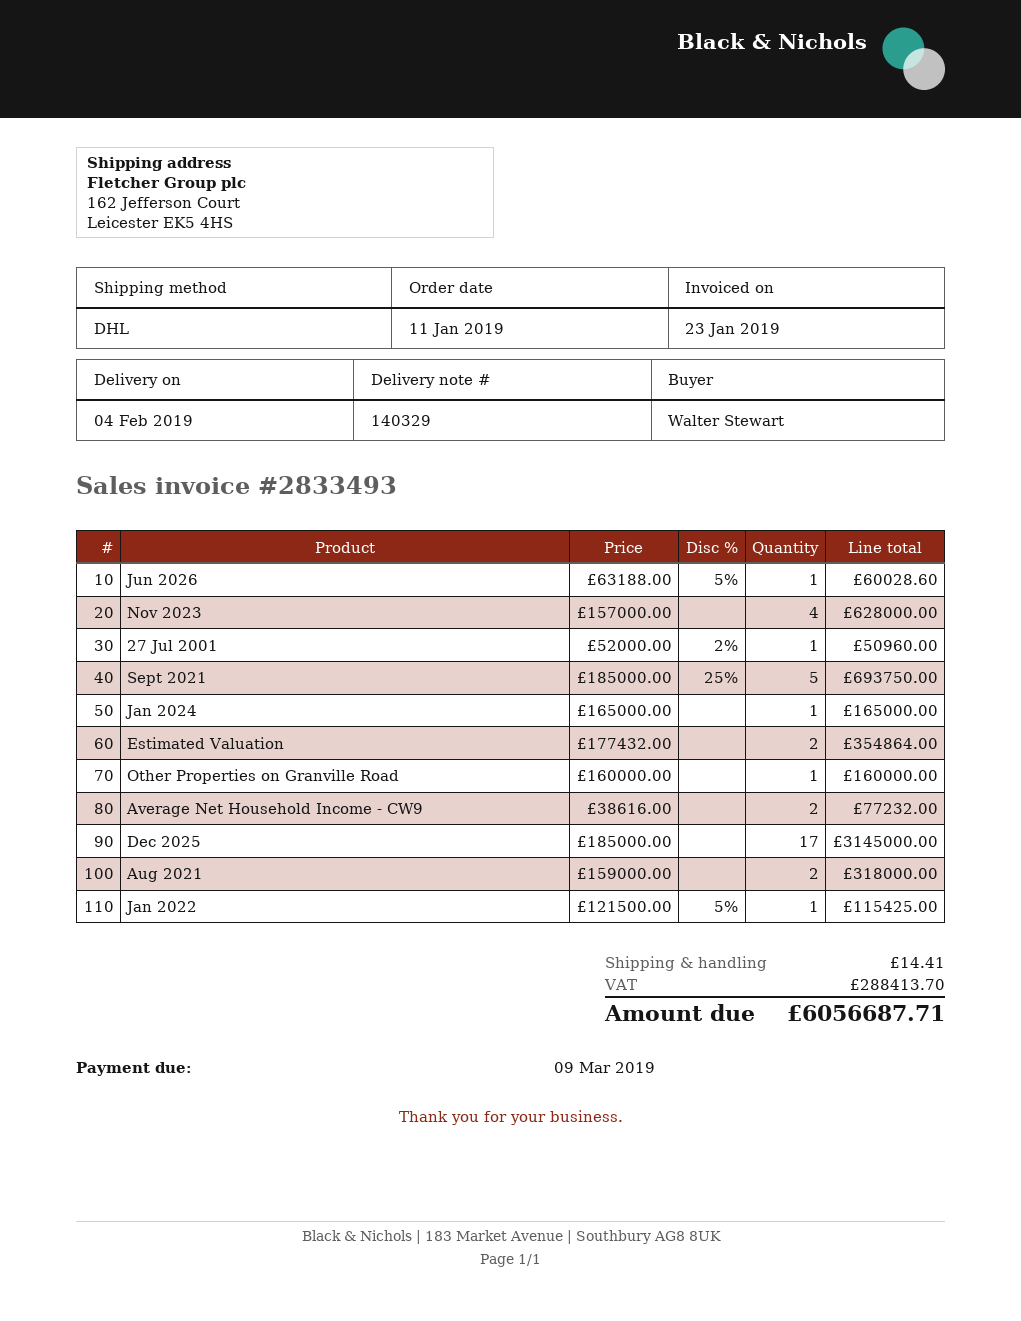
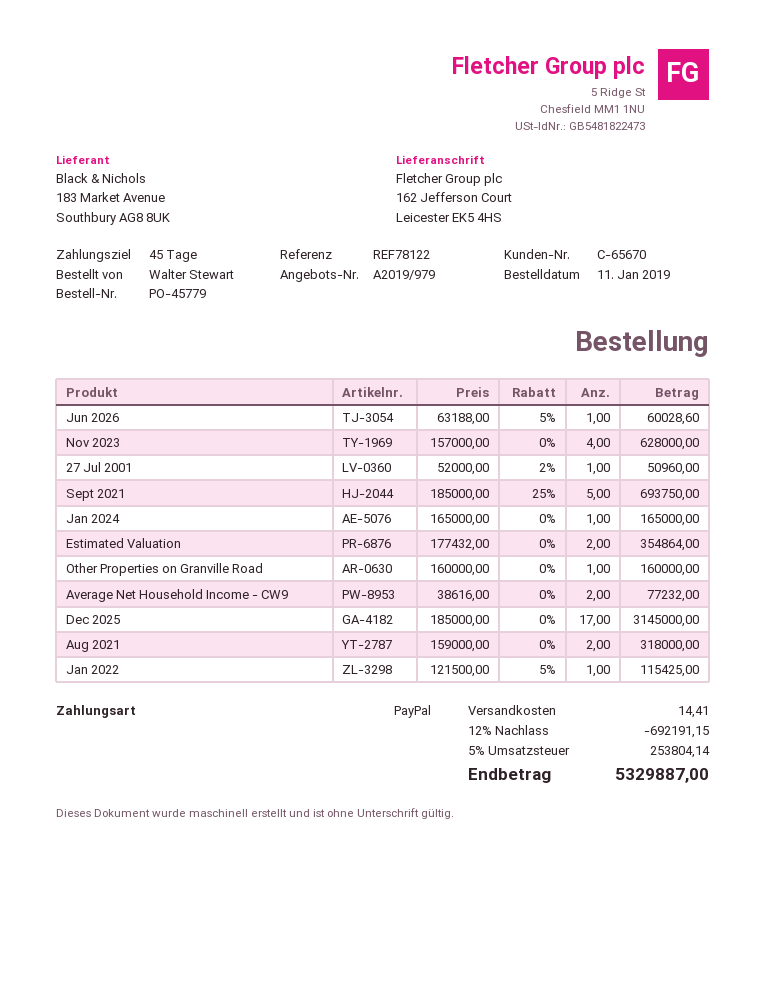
discount: none -> 12% = 692191.15
tax: 288413.70 -> 253804.14
total: 6056687.71 -> 5329887.00

